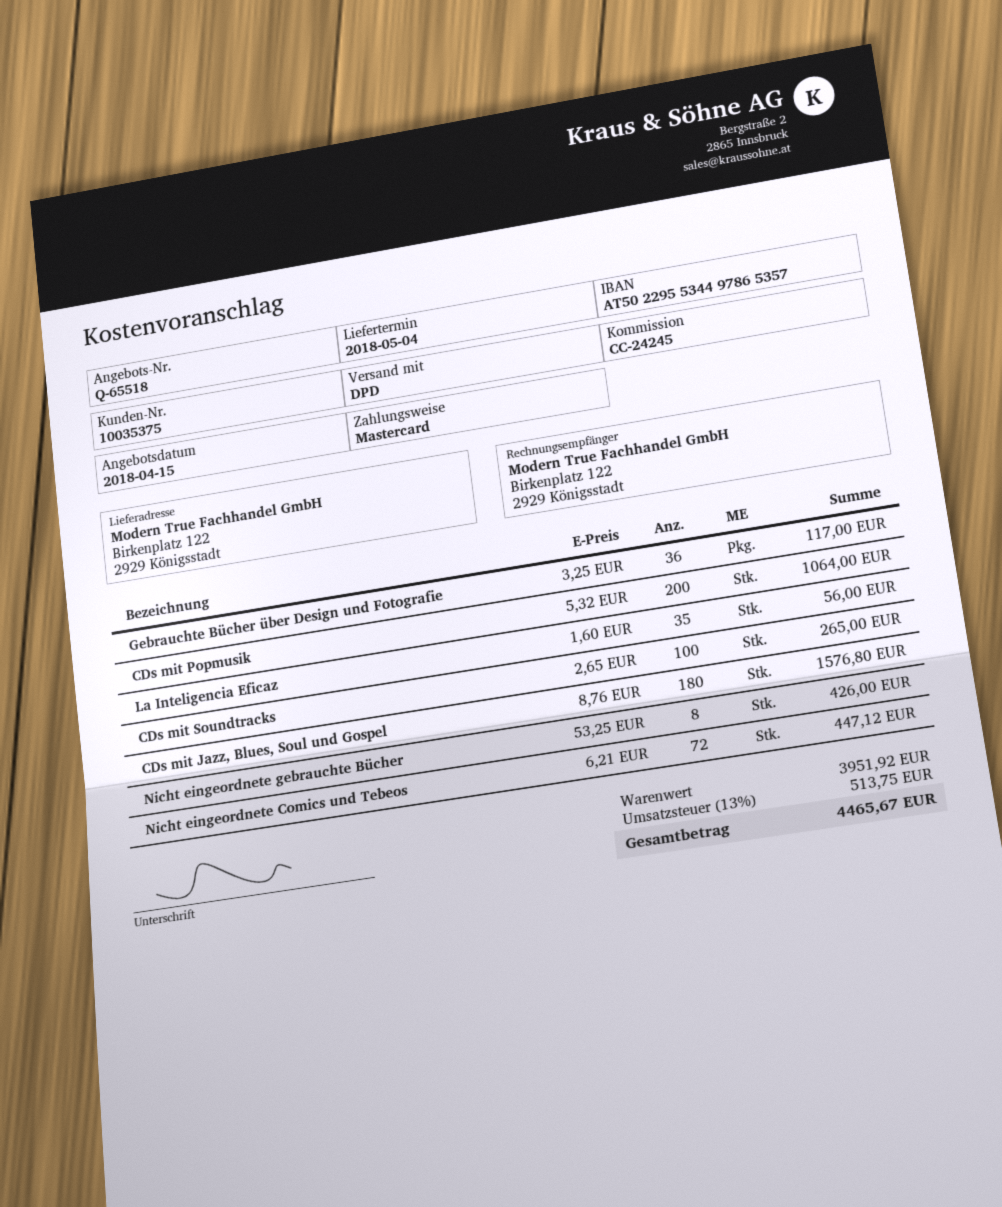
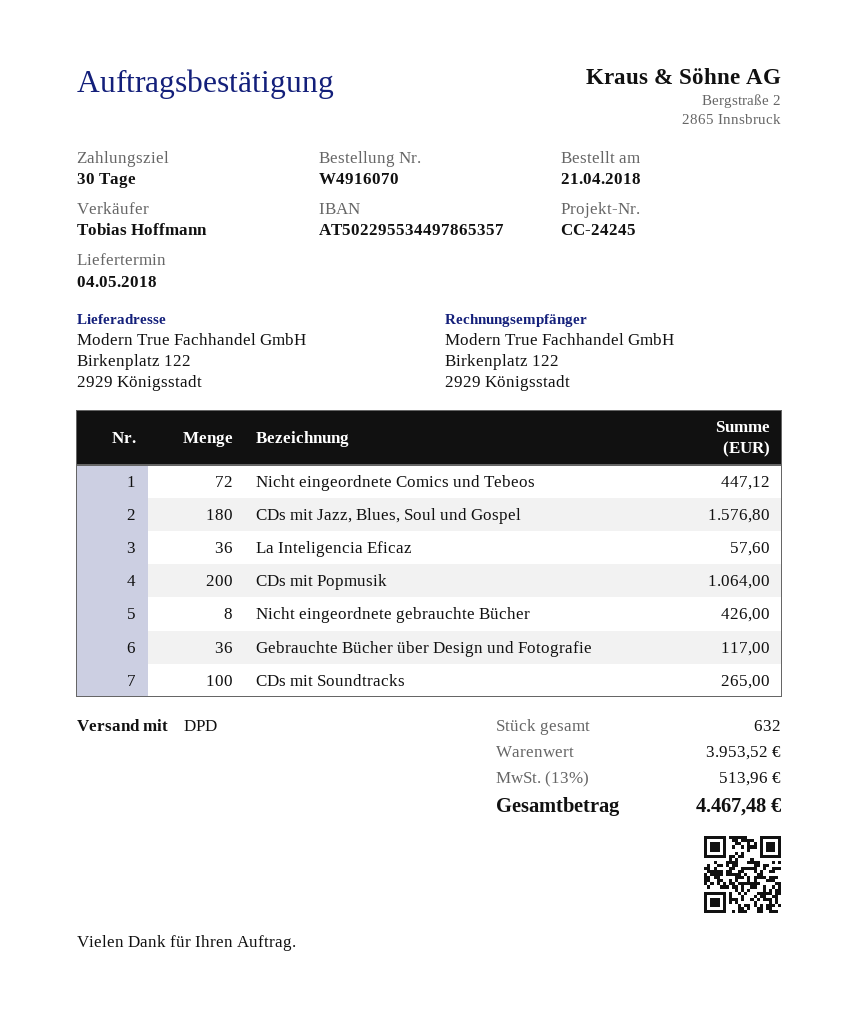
La Inteligencia Eficaz: 35 for 56.00 -> 36 for 57.60
subtotal: 3951.92 -> 3953.52
tax: 13% = 513.75 -> 13% = 513.96
total: 4465.67 -> 4467.48

